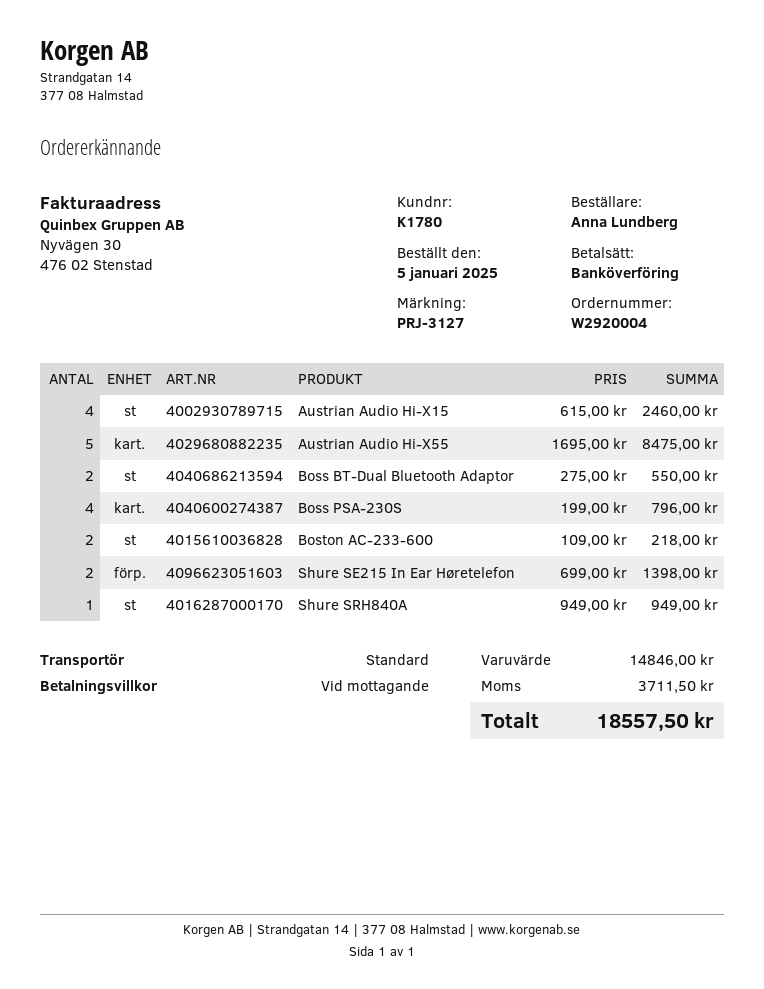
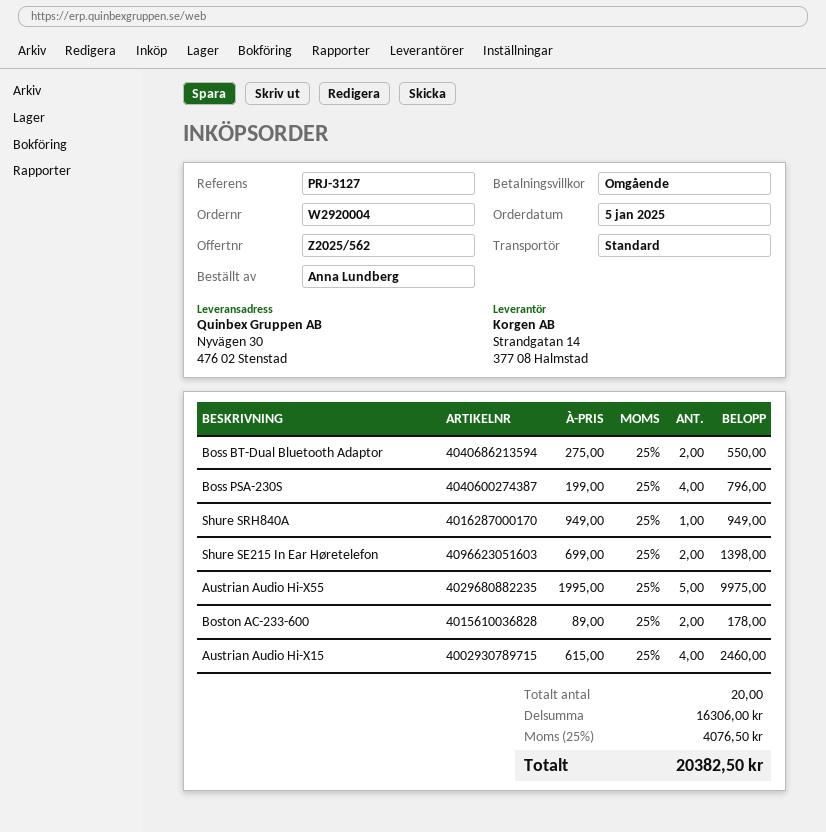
Austrian Audio Hi-X55: 5 x 1695.00 = 8475.00 -> 5 x 1995.00 = 9975.00
Boston AC-233-600: 2 x 109.00 = 218.00 -> 2 x 89.00 = 178.00
subtotal: 14846.00 -> 16306.00
tax: 3711.50 -> 4076.50
total: 18557.50 -> 20382.50

